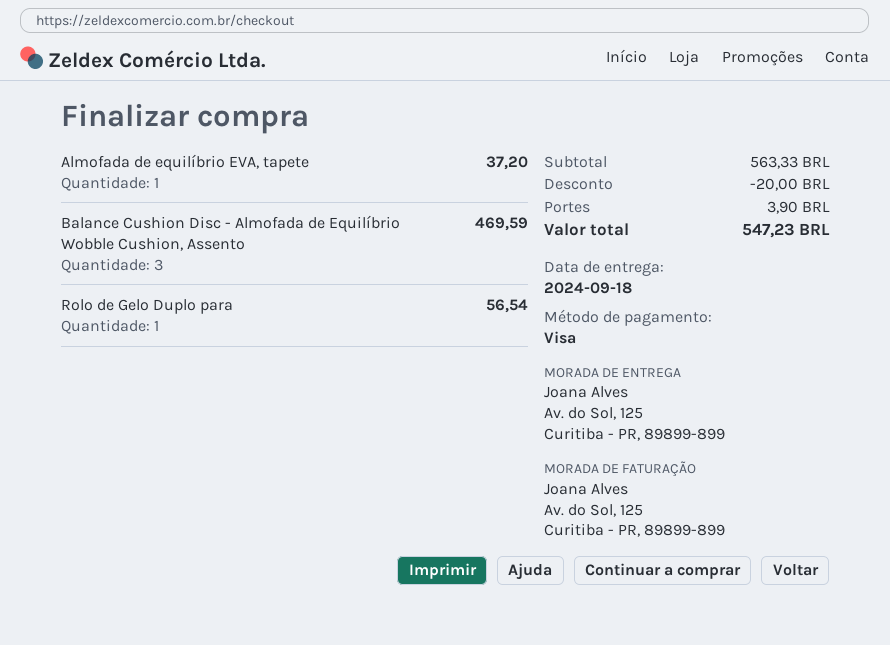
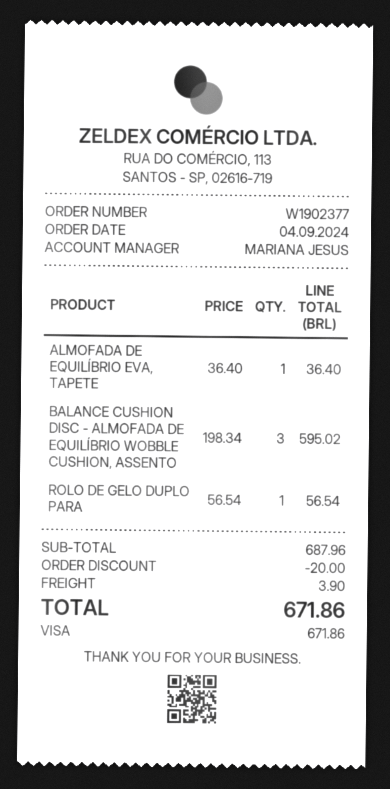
Almofada de equilíbrio EVA, tapete: 1 for 37.20 -> 1 for 36.40
Balance Cushion Disc - Almofada de Equilíbrio Wobble Cushion, Assento: 3 for 469.59 -> 3 for 595.02
subtotal: 563.33 -> 687.96
total: 547.23 -> 671.86

